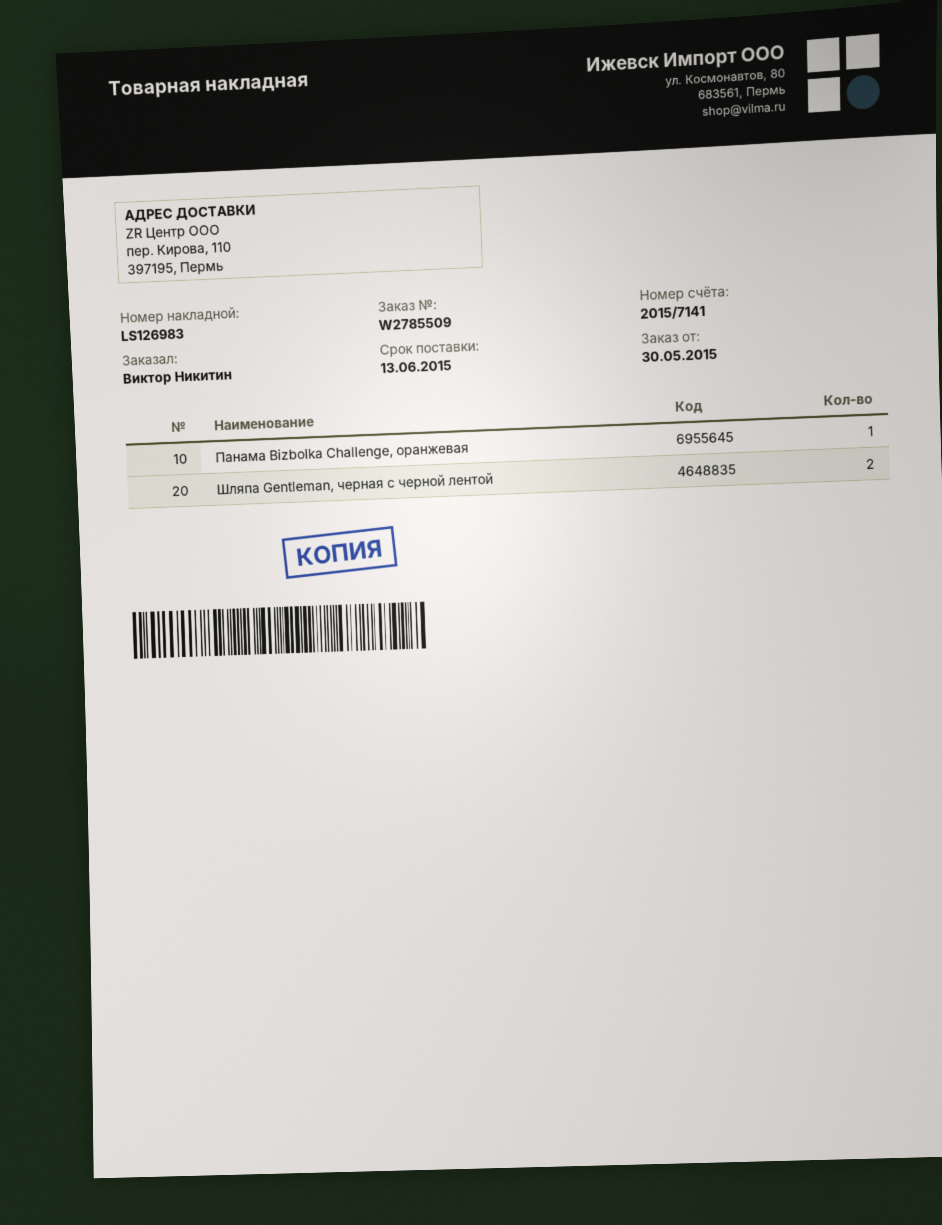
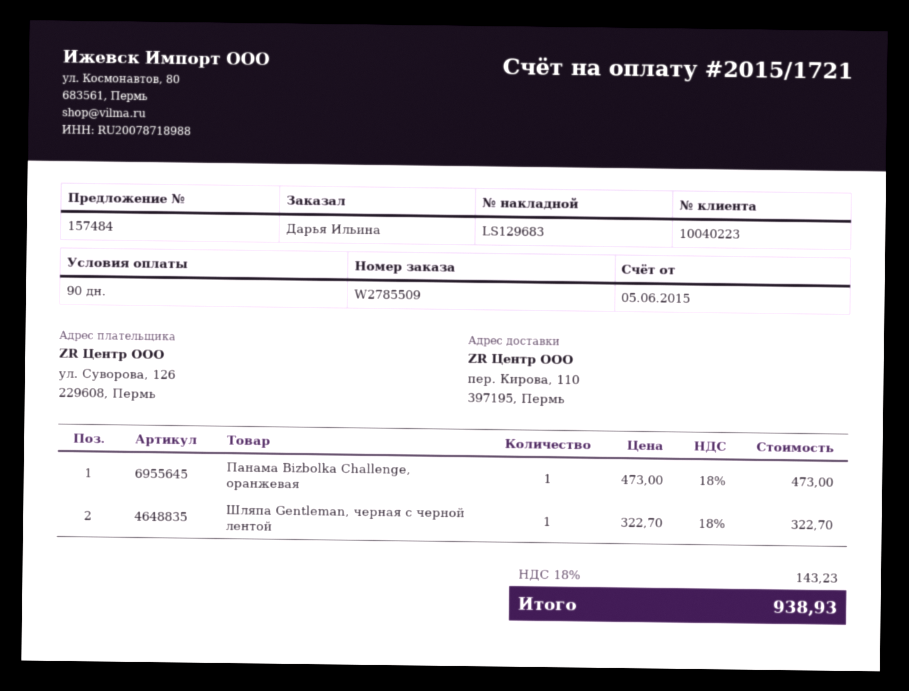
delivery note number: LS126983 -> LS129683
invoice number: 2015/7141 -> 2015/1721
ordered by: Виктор Никитин -> Дарья Ильина
Шляпа Gentleman, черная с черной лентой: 2 -> 1

